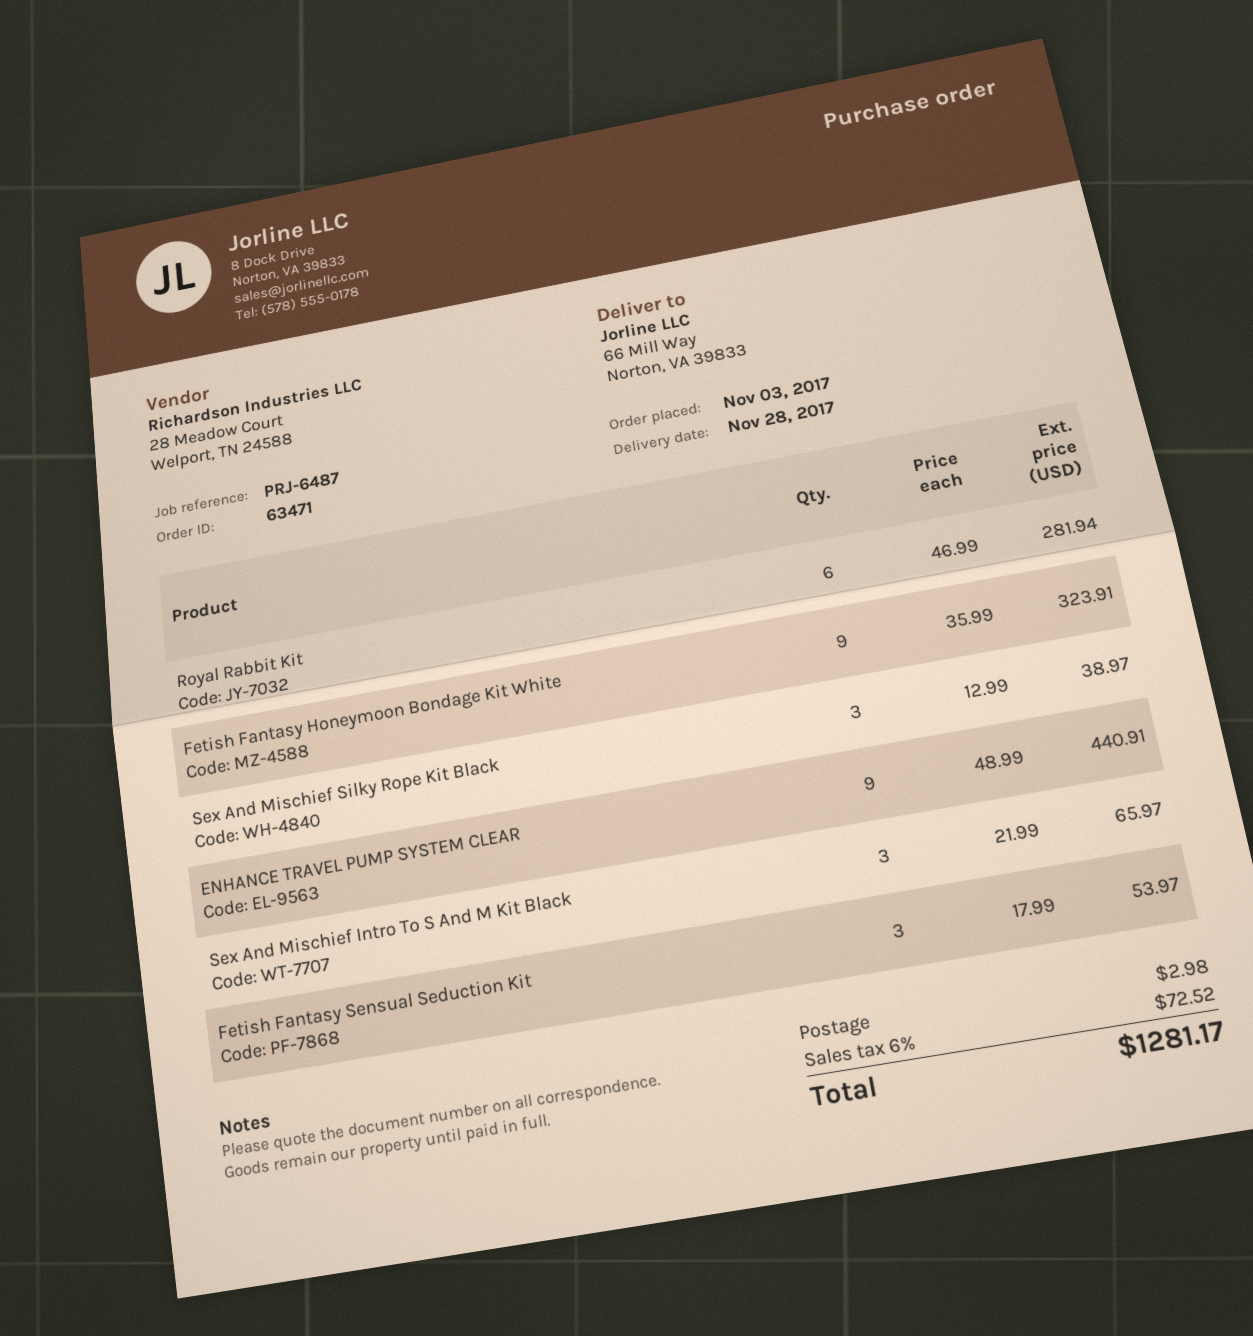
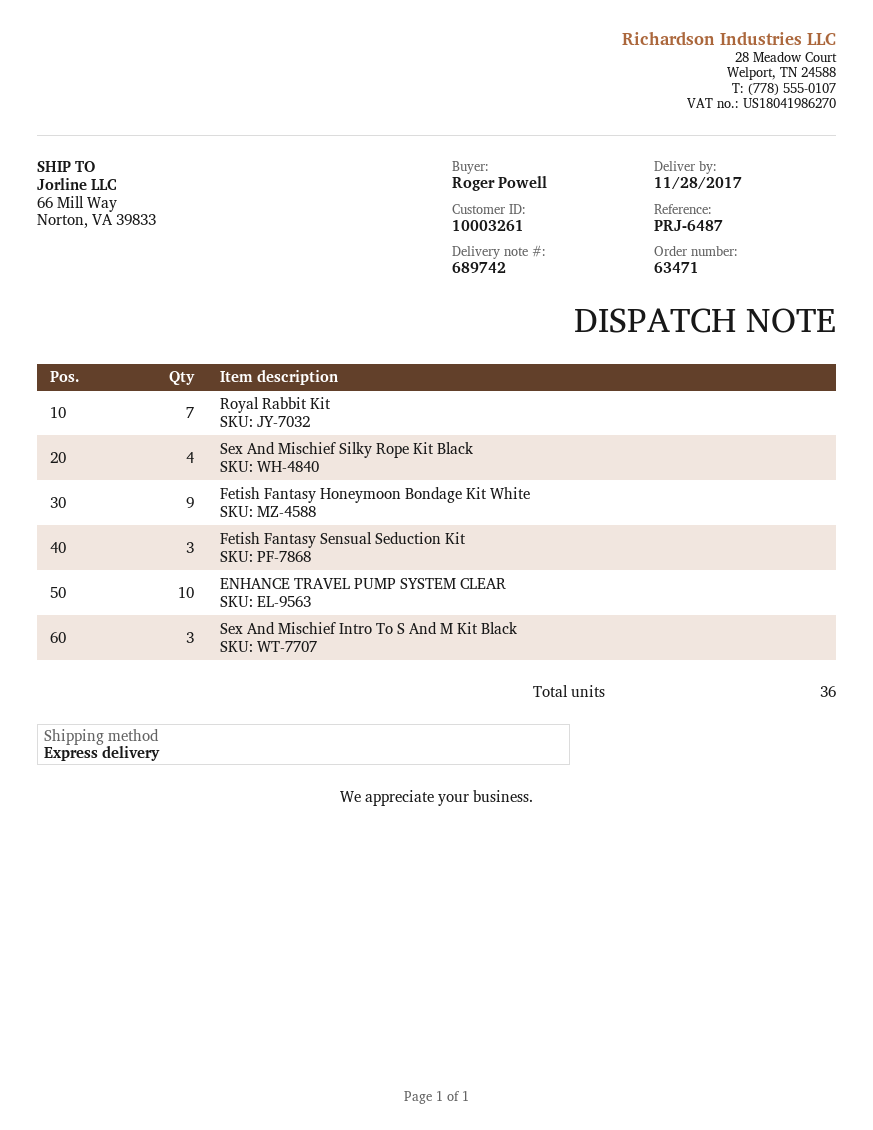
Royal Rabbit Kit: 6 -> 7
Sex And Mischief Silky Rope Kit Black: 3 -> 4
ENHANCE TRAVEL PUMP SYSTEM CLEAR: 9 -> 10

